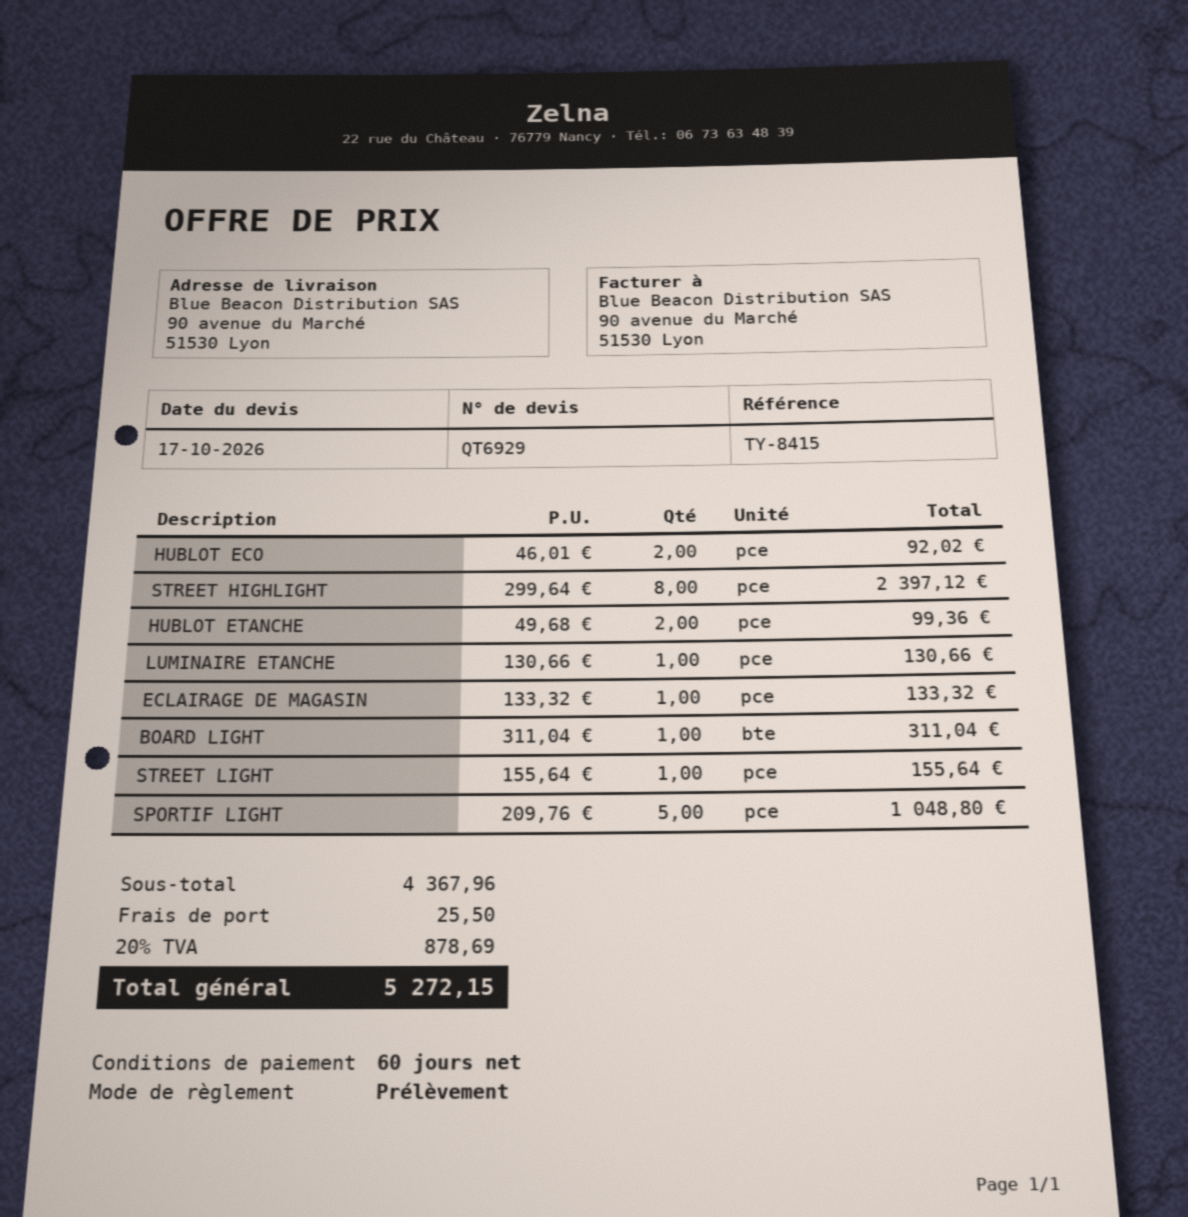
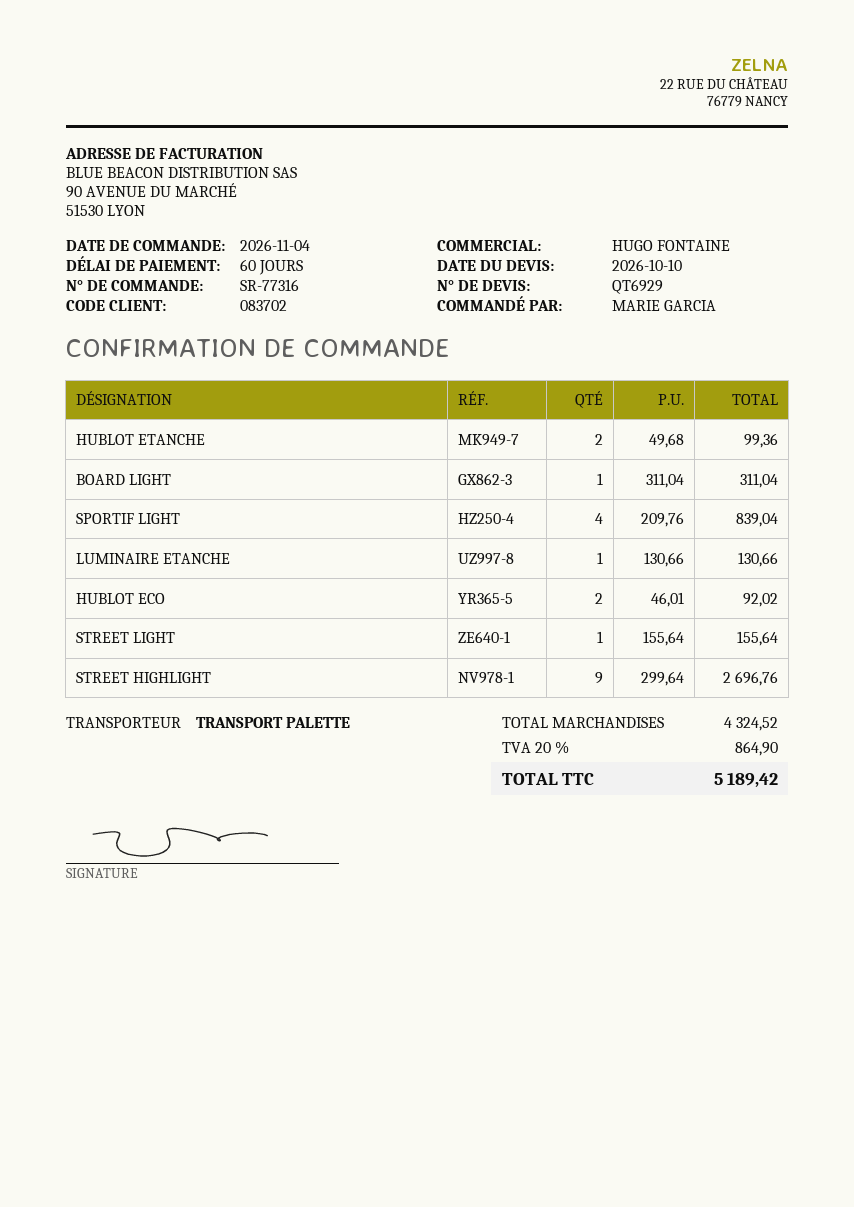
quote date: 2026-10-17 -> 2026-10-10
STREET HIGHLIGHT: 8 x 299.64 = 2397.12 -> 9 x 299.64 = 2696.76
ECLAIRAGE DE MAGASIN: 1 x 133.32 = 133.32 -> none
SPORTIF LIGHT: 5 x 209.76 = 1048.80 -> 4 x 209.76 = 839.04
subtotal: 4367.96 -> 4324.52
shipping: 25.50 -> none
tax: 20% = 878.69 -> 20% = 864.90
total: 5272.15 -> 5189.42

